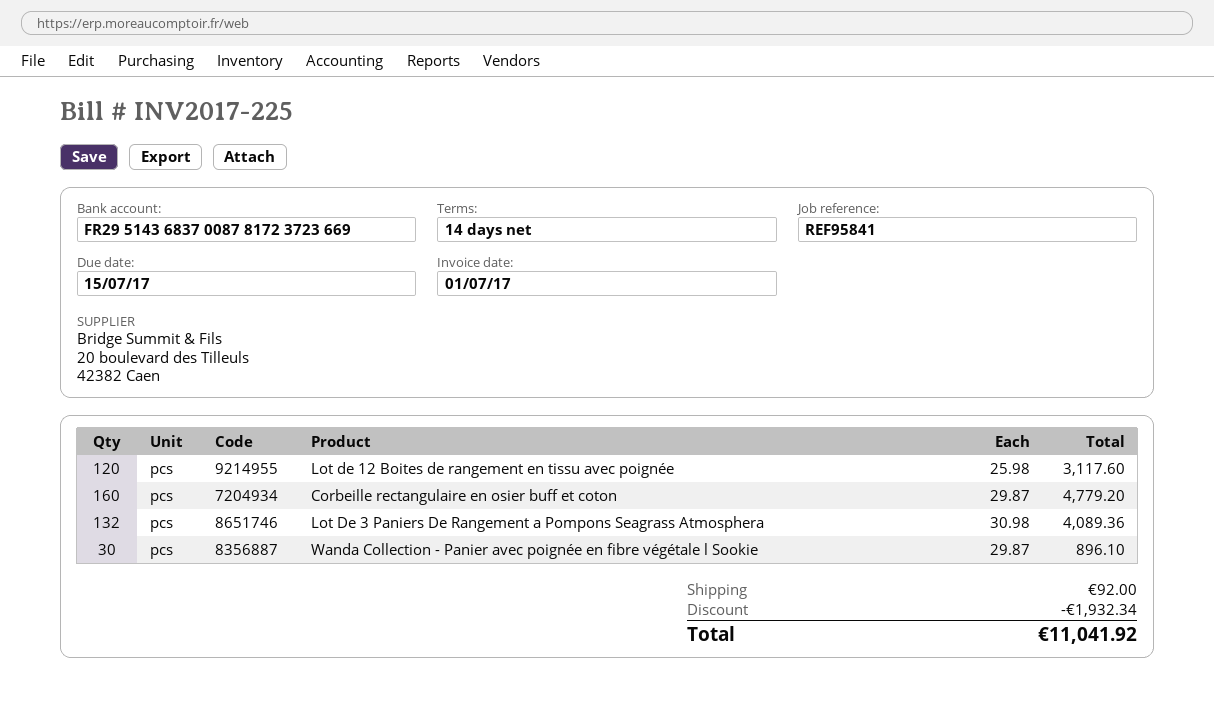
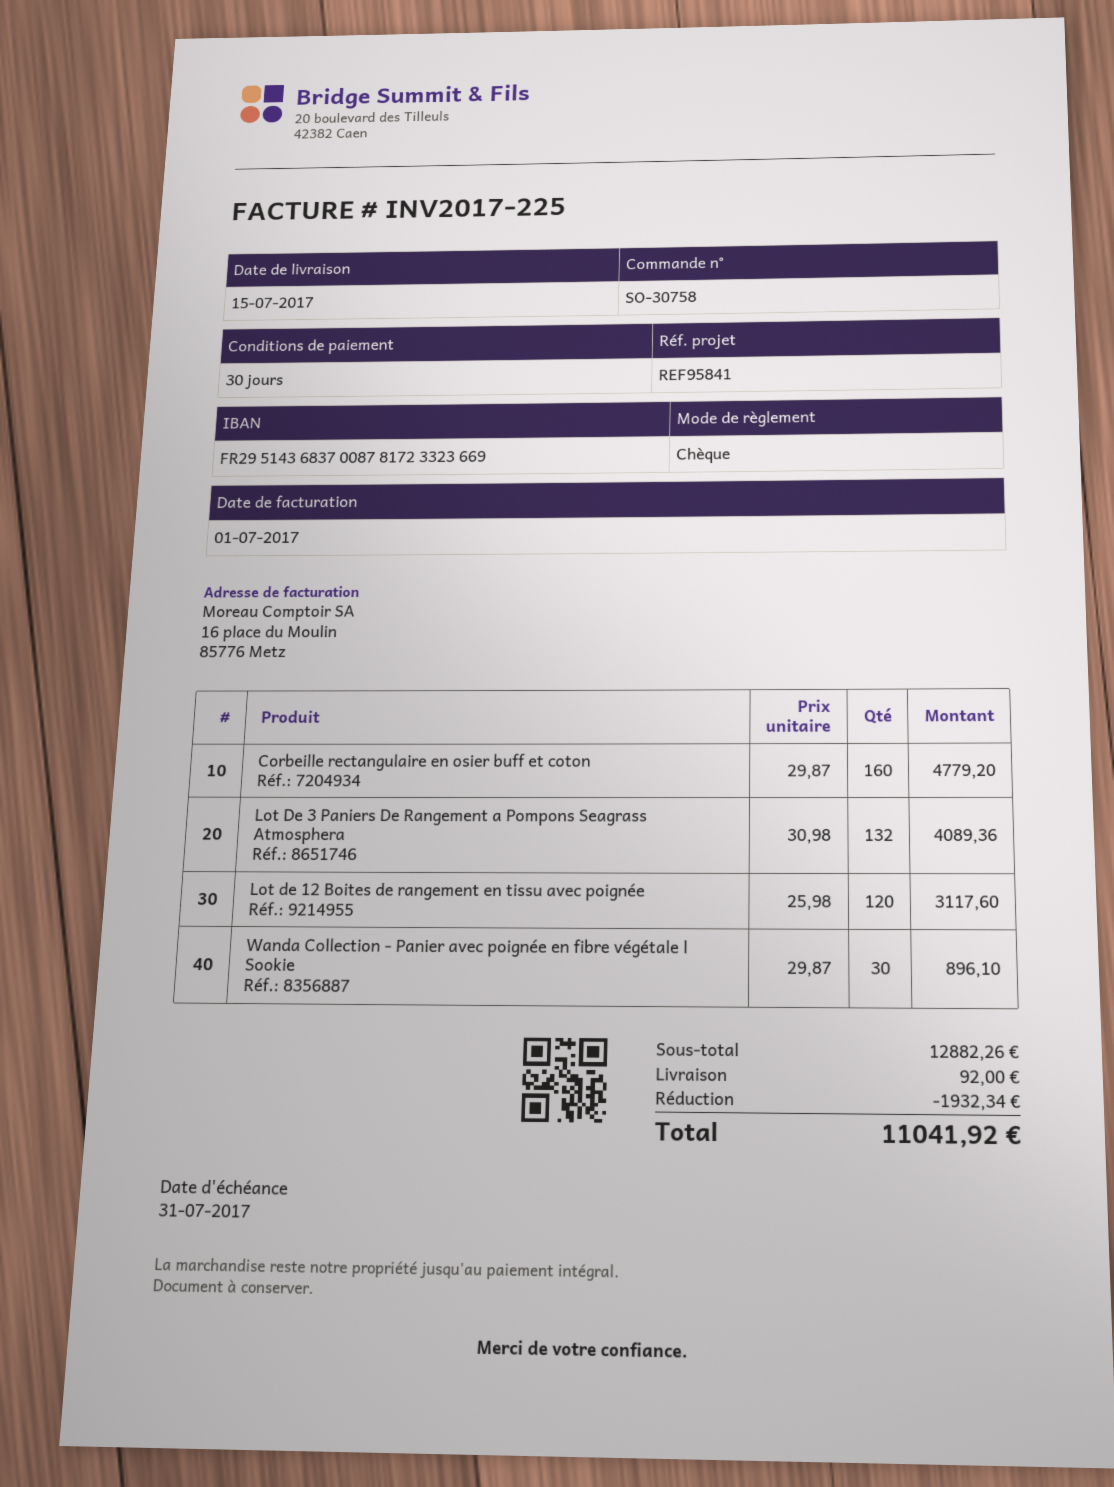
payment terms: 14 days -> 30 days
due date: 2017-07-15 -> 2017-07-31
bank account: FR2951436837008781723723669 -> FR2951436837008781723323669

